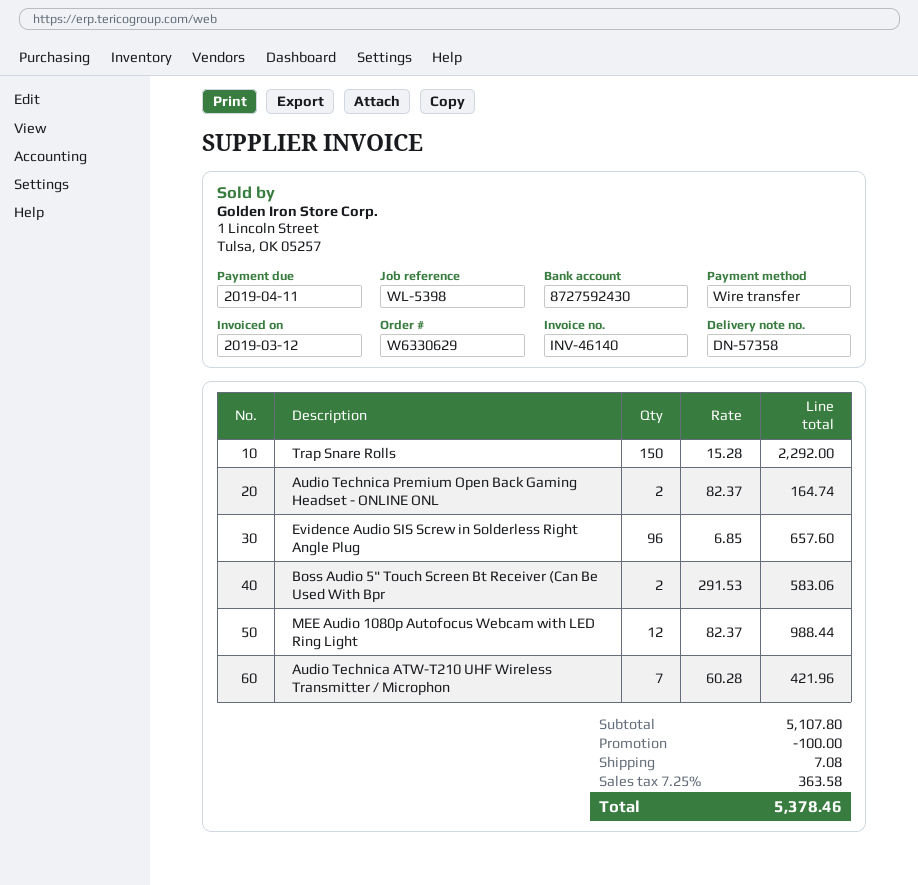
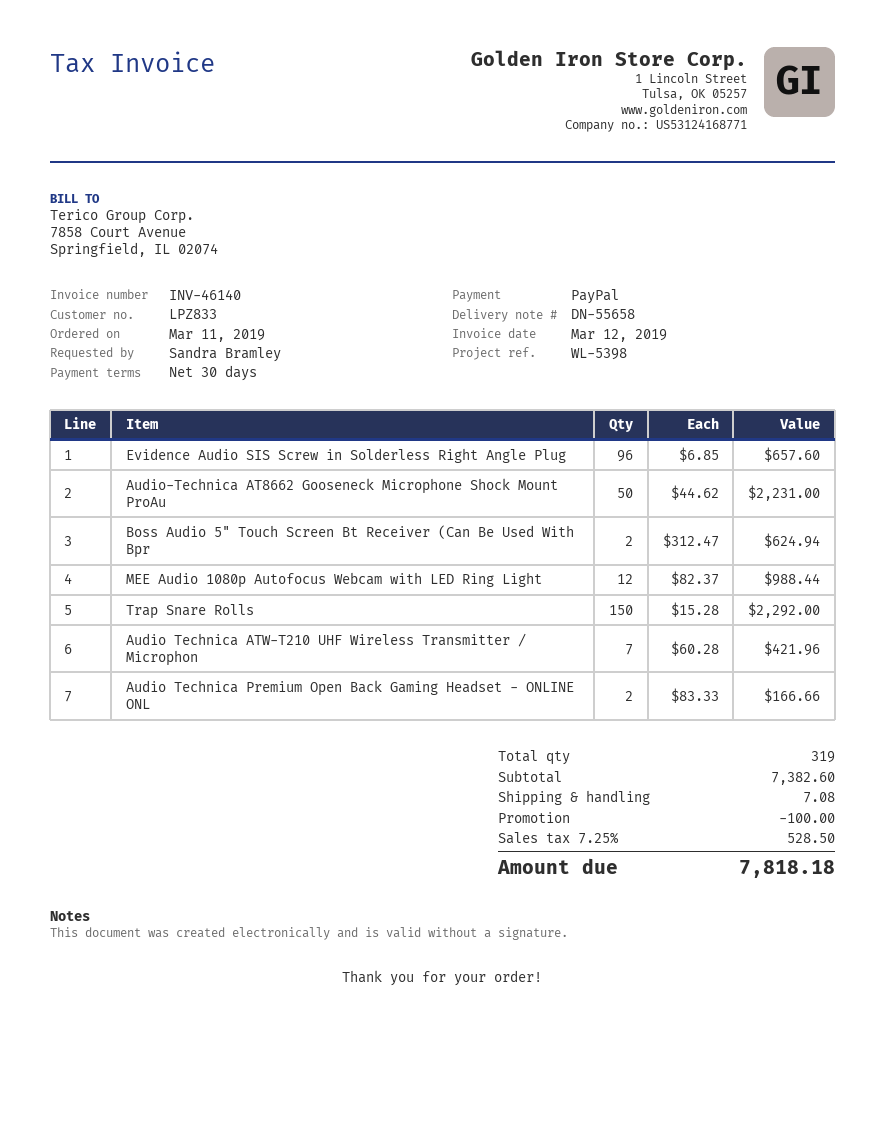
delivery note number: DN-57358 -> DN-55658
payment method: bank transfer -> PayPal
Audio Technica Premium Open Back Gaming Headset - ONLINE ONL: 2 x 82.37 = 164.74 -> 2 x 83.33 = 166.66
Boss Audio 5" Touch Screen Bt Receiver (Can Be Used With Bpr: 2 x 291.53 = 583.06 -> 2 x 312.47 = 624.94
Audio-Technica AT8662 Gooseneck Microphone Shock Mount ProAu: none -> 50 x 44.62 = 2231.00
subtotal: 5107.80 -> 7382.60
tax: 7.25% = 363.58 -> 7.25% = 528.50
total: 5378.46 -> 7818.18

